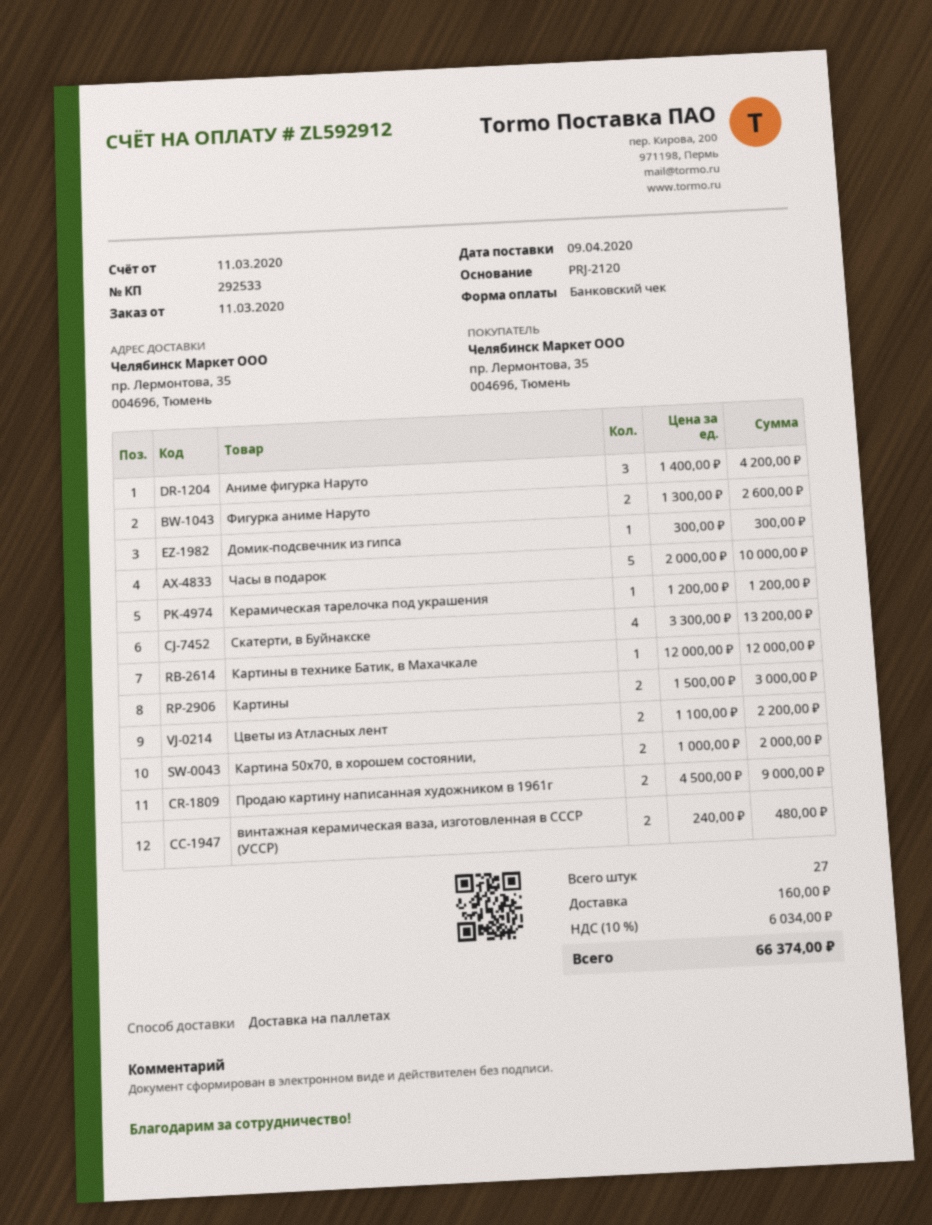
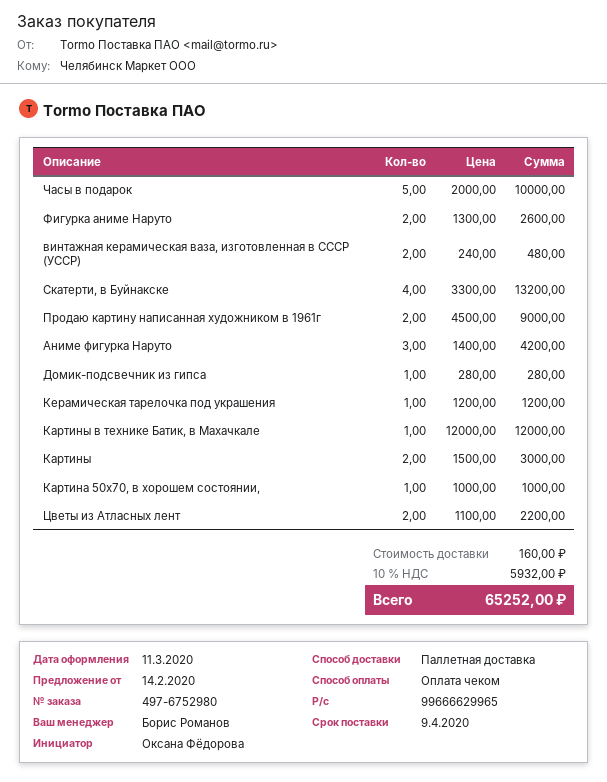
Домик-подсвечник из гипса: 1 x 300.00 = 300.00 -> 1 x 280.00 = 280.00
Картина 50х70, в хорошем состоянии,: 2 x 1000.00 = 2000.00 -> 1 x 1000.00 = 1000.00
tax: 10% = 6034.00 -> 10% = 5932.00
total: 66374.00 -> 65252.00

